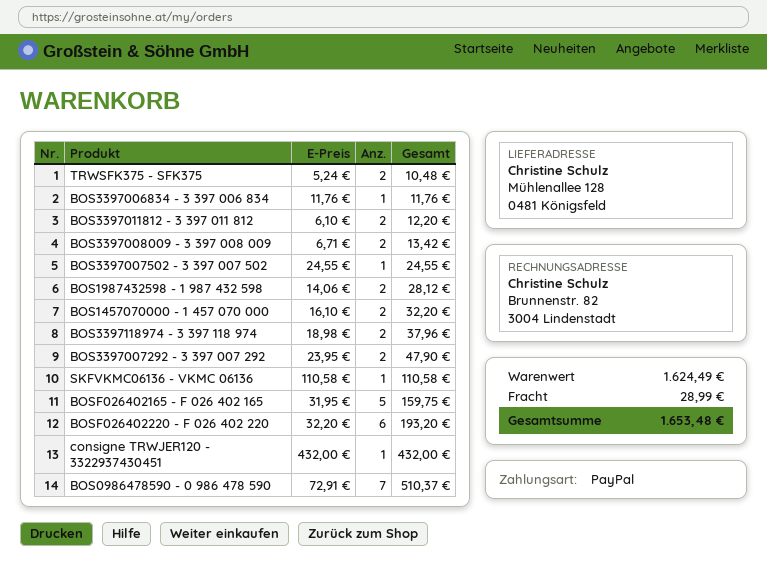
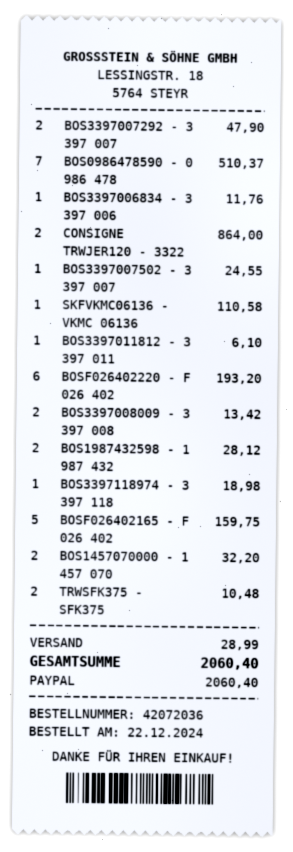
BOS3397011812 - 3 397 011 812: 2 for 12.20 -> 1 for 6.10
BOS3397118974 - 3 397 118 974: 2 for 37.96 -> 1 for 18.98
consigne TRWJER120 - 3322937430451: 1 for 432.00 -> 2 for 864.00
total: 1653.48 -> 2060.40

